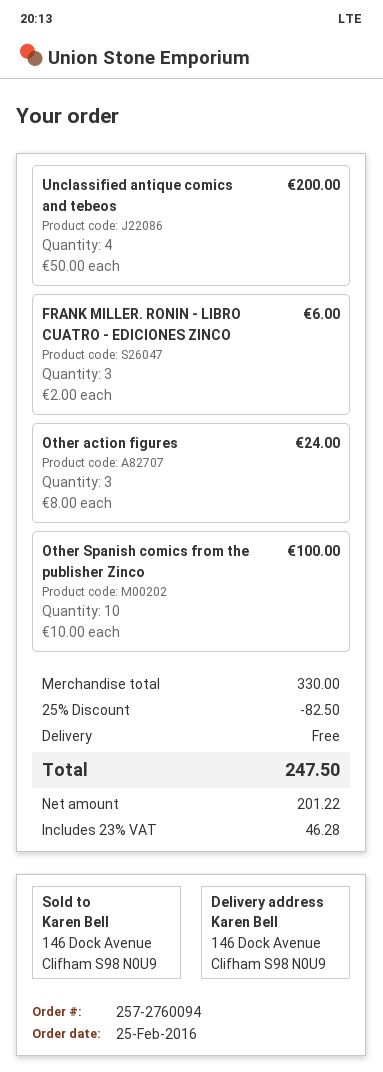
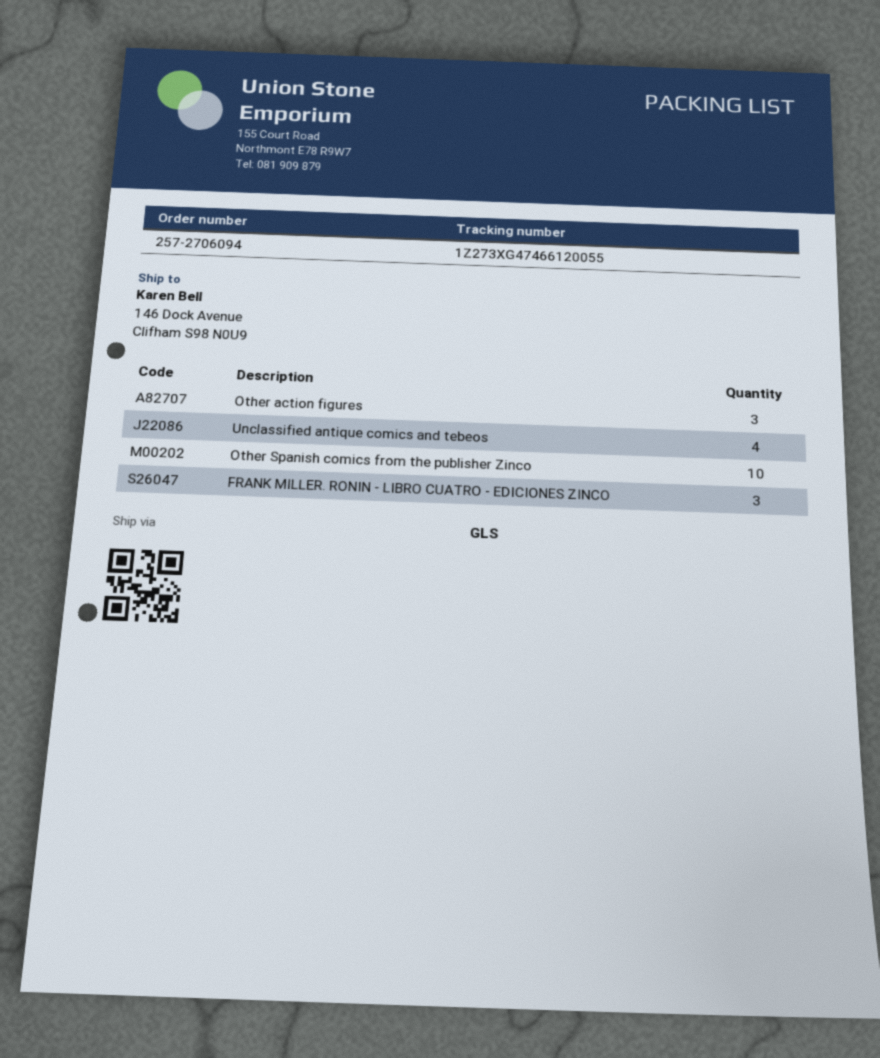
order number: 257-2760094 -> 257-2706094

